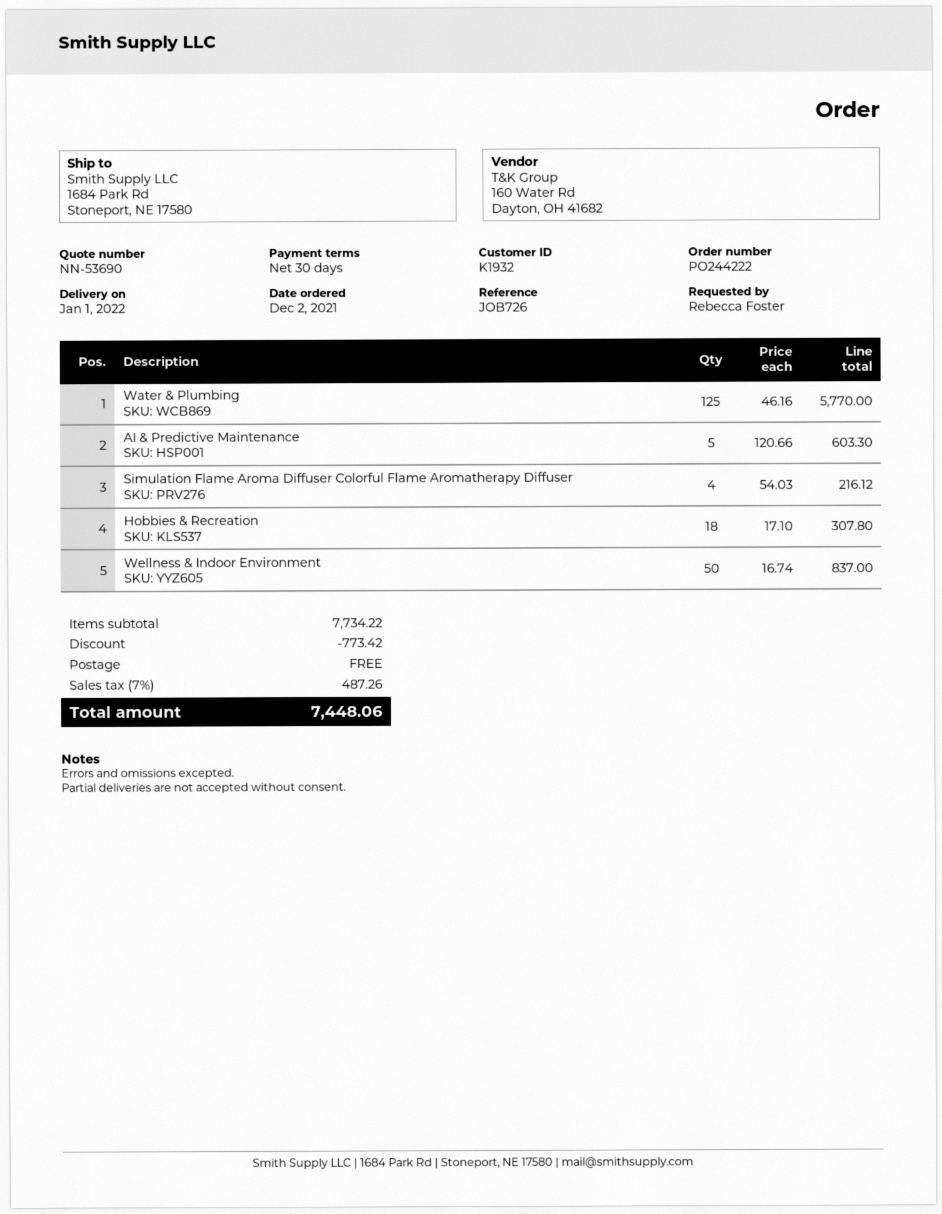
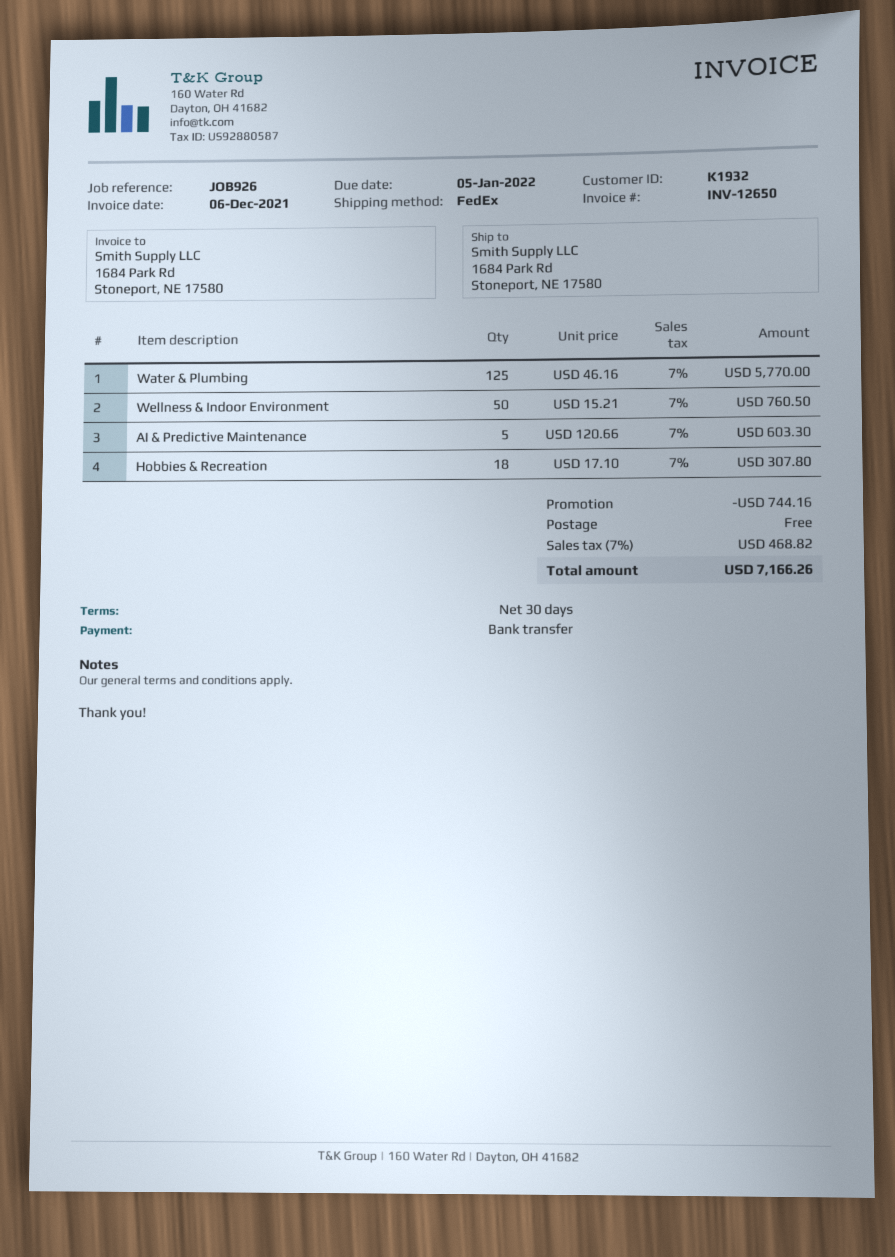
reference: JOB726 -> JOB926
Simulation Flame Aroma Diffuser Colorful Flame Aromatherapy Diffuser: 4 x 54.03 = 216.12 -> none
Wellness & Indoor Environment: 50 x 16.74 = 837.00 -> 50 x 15.21 = 760.50
discount: 773.42 -> 744.16
tax: 7% = 487.26 -> 7% = 468.82
total: 7448.06 -> 7166.26

